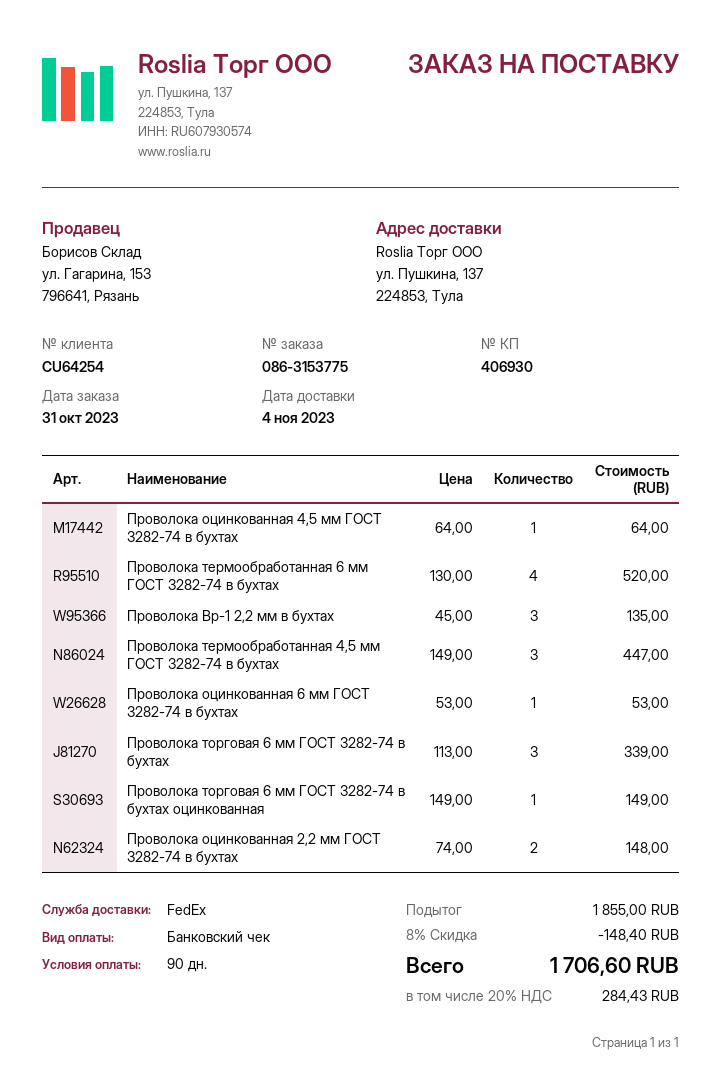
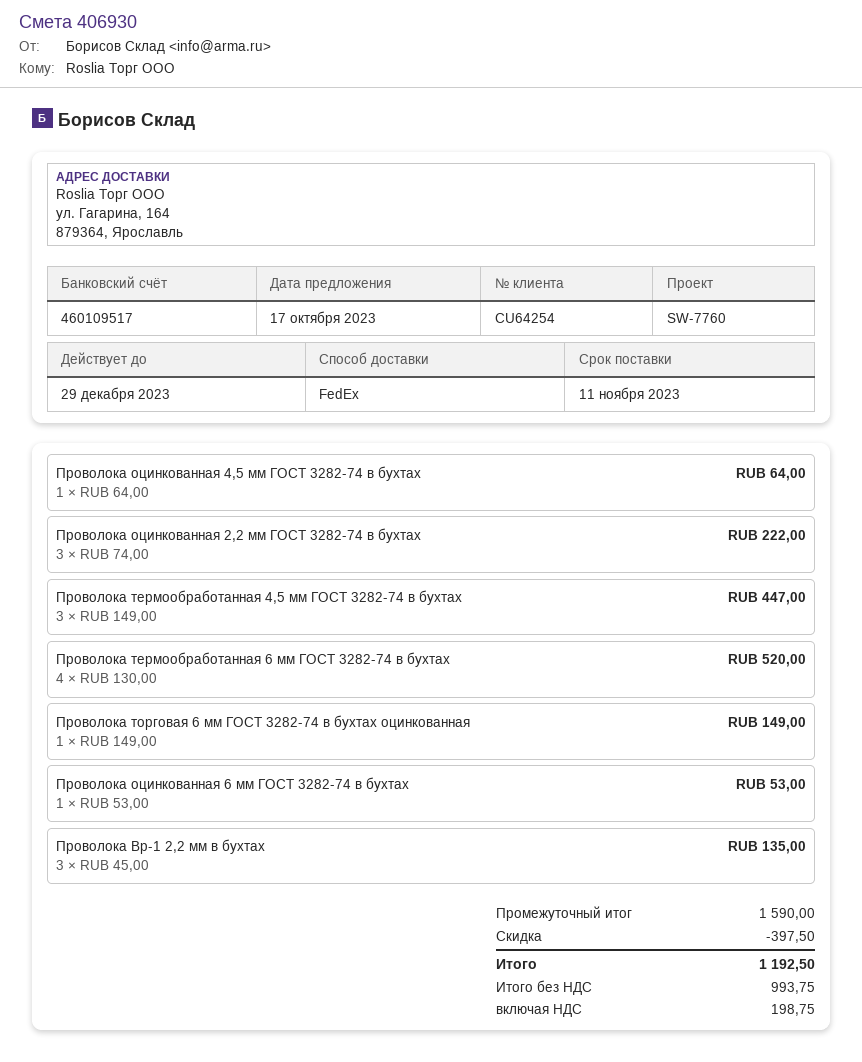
delivery date: 2023-11-04 -> 2023-11-11
ship to: ул. Пушкина, 137, 224853, Тула -> ул. Гагарина, 164, 879364, Ярославль
Проволока торговая 6 мм ГОСТ 3282-74 в бухтах: 3 x 113.00 = 339.00 -> none
Проволока оцинкованная 2,2 мм ГОСТ 3282-74 в бухтах: 2 x 74.00 = 148.00 -> 3 x 74.00 = 222.00
subtotal: 1855.00 -> 1590.00
discount: 148.40 -> 397.50
tax: 284.43 -> 198.75
total: 1706.60 -> 1192.50

